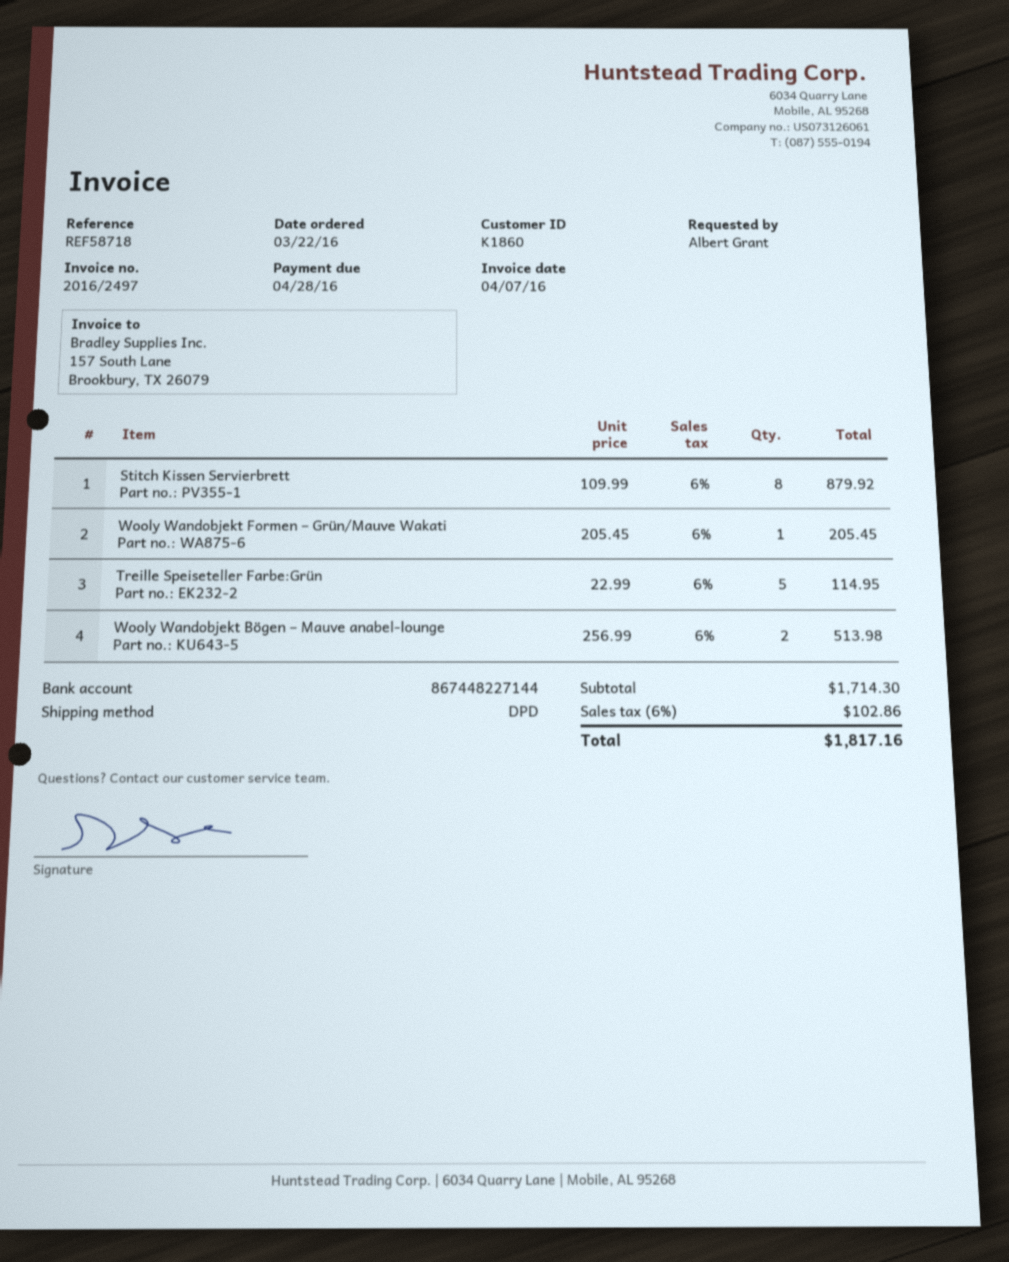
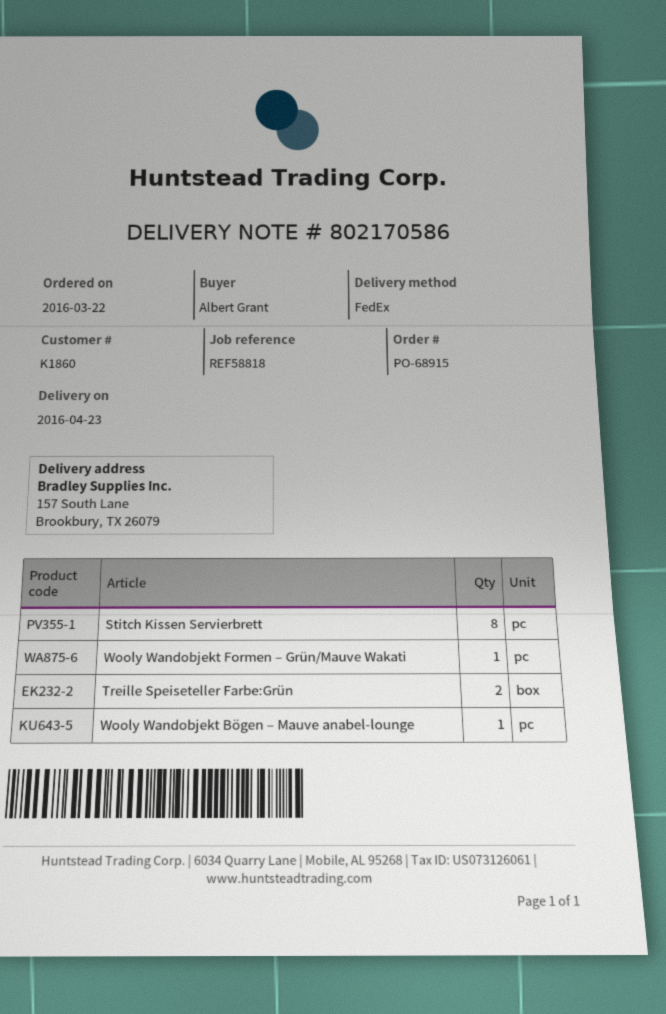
reference: REF58718 -> REF58818
shipping method: DPD -> FedEx
Treille Speiseteller Farbe:Grün: 5 -> 2
Wooly Wandobjekt Bögen – Mauve anabel-lounge: 2 -> 1

